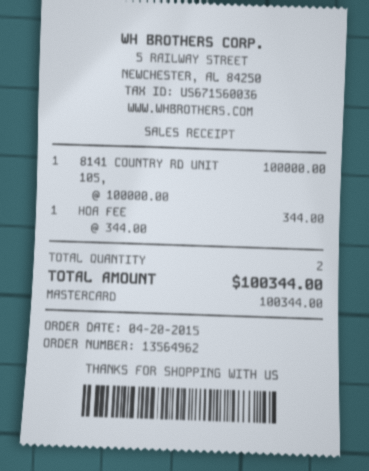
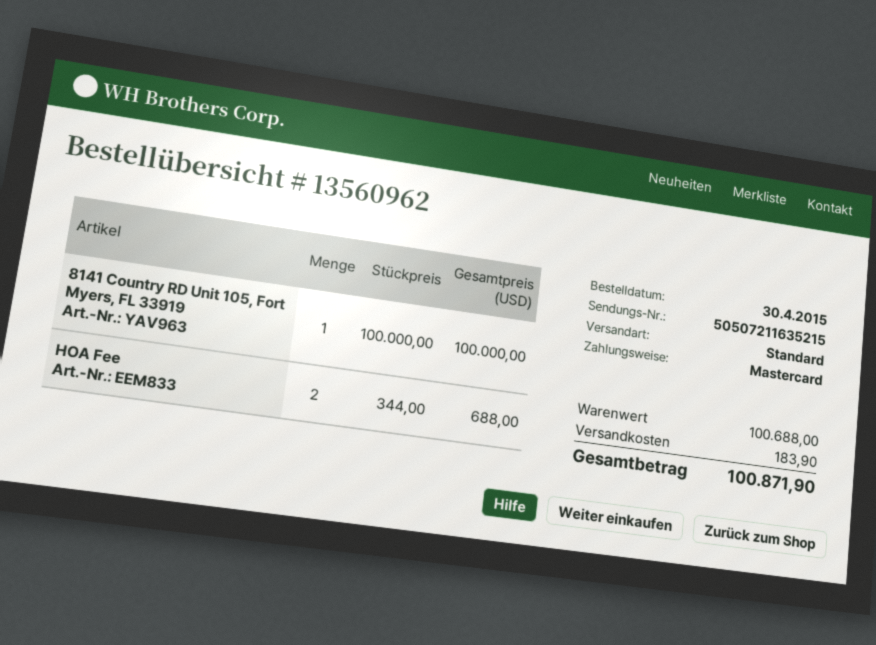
order number: 13564962 -> 13560962
order date: 2015-04-20 -> 2015-04-30
HOA FEE: 1 x 344.00 = 344.00 -> 2 x 344.00 = 688.00
shipping: none -> 183.90
total: 100344.00 -> 100871.90

